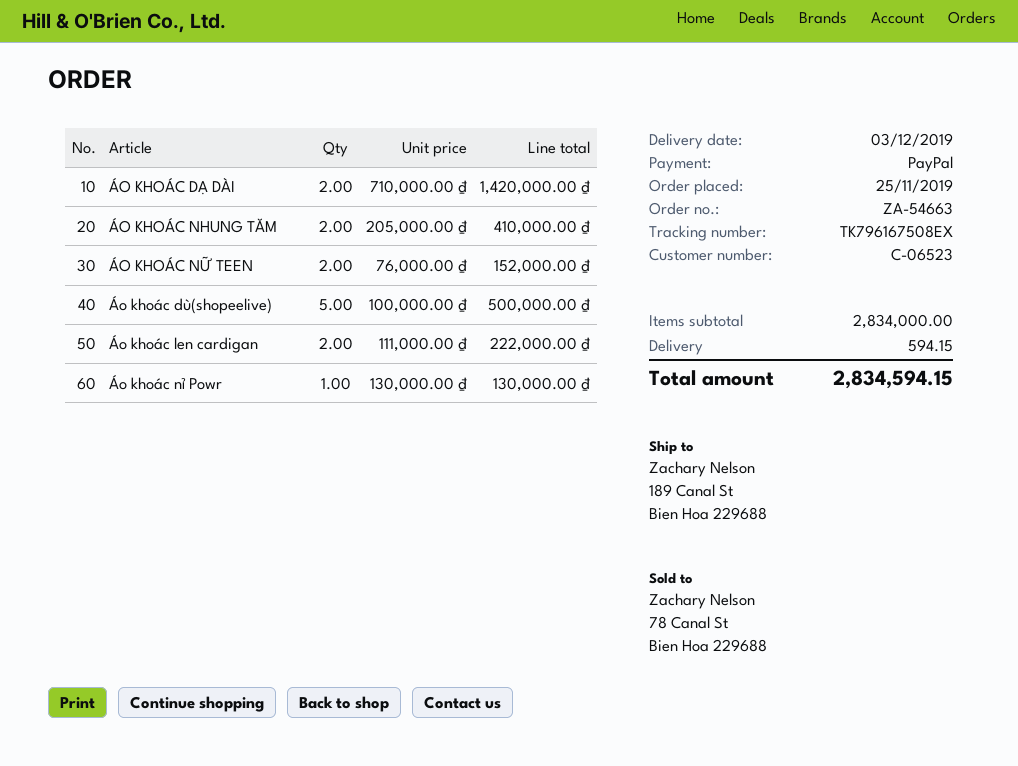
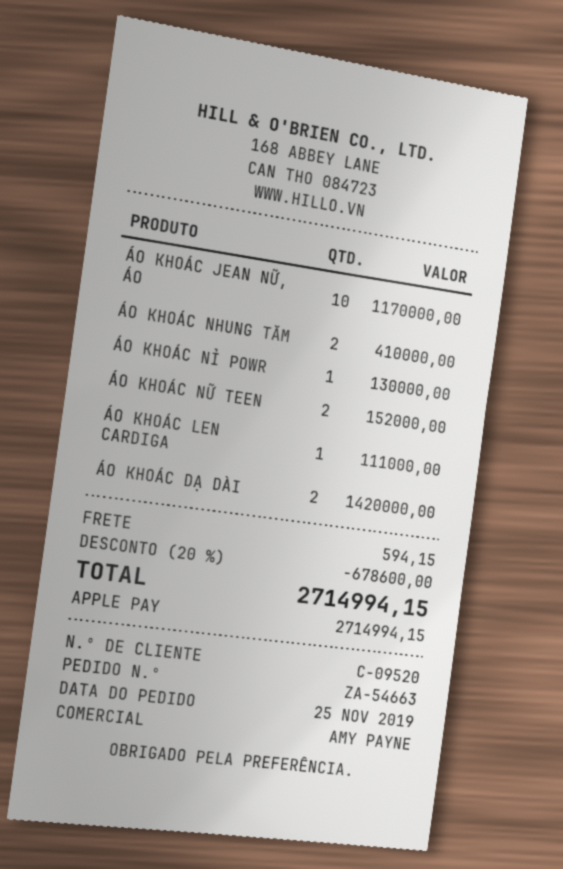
customer number: C-06523 -> C-09520
payment method: PayPal -> Apple Pay
Áo khoác dù(shopeelive): 5 for 500000.00 -> none
Áo khoác len cardigan: 2 for 222000.00 -> 1 for 111000.00
ÁO KHOÁC JEAN NỮ, ÁO: none -> 10 for 1170000.00
discount: none -> 20% = 678600.00
total: 2834594.15 -> 2714994.15

